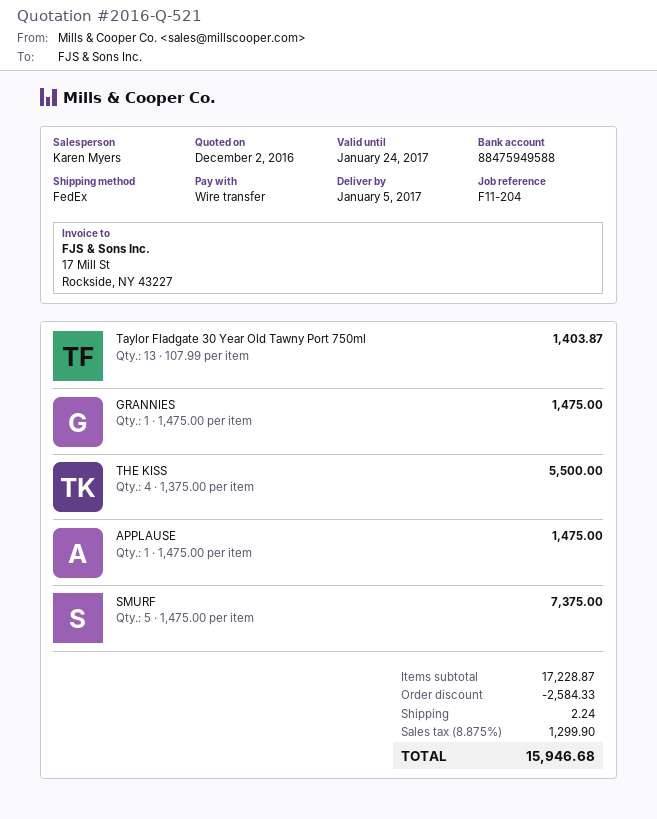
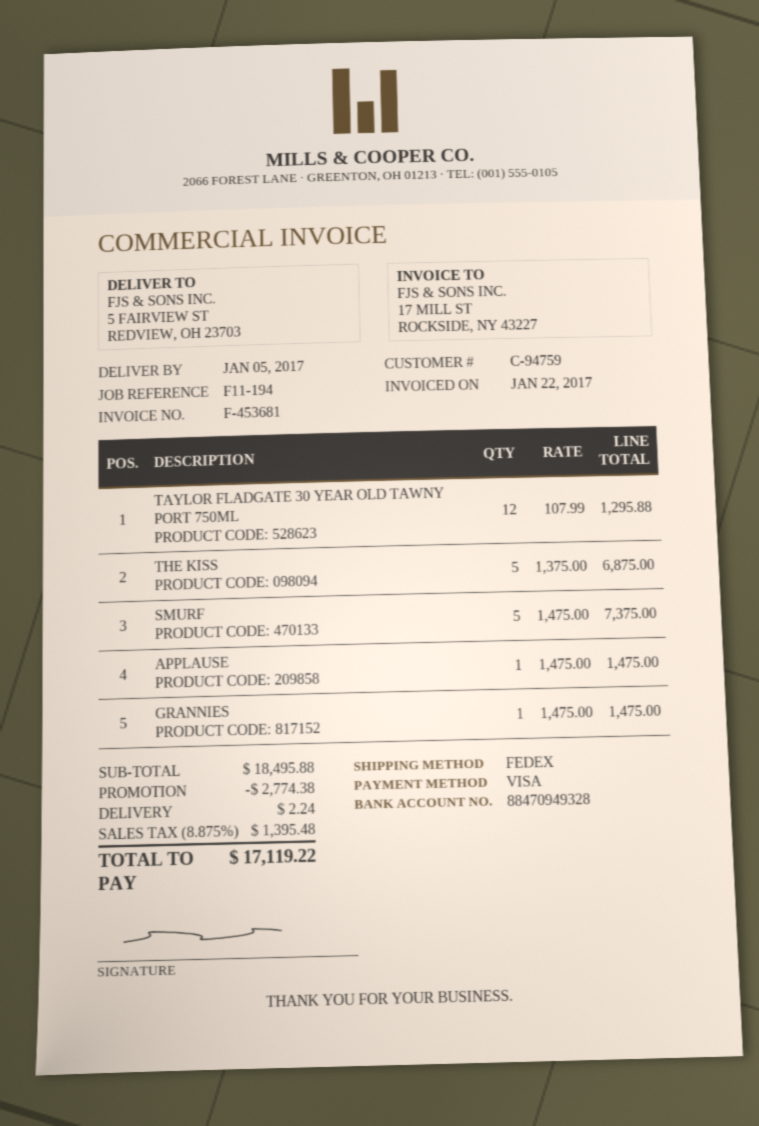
reference: F11-204 -> F11-194
payment method: bank transfer -> Visa
bank account: 88475949588 -> 88470949328
Taylor Fladgate 30 Year Old Tawny Port 750ml: 13 x 107.99 = 1403.87 -> 12 x 107.99 = 1295.88
THE KISS: 4 x 1375.00 = 5500.00 -> 5 x 1375.00 = 6875.00
subtotal: 17228.87 -> 18495.88
discount: 2584.33 -> 2774.38
tax: 8.875% = 1299.90 -> 8.875% = 1395.48
total: 15946.68 -> 17119.22

